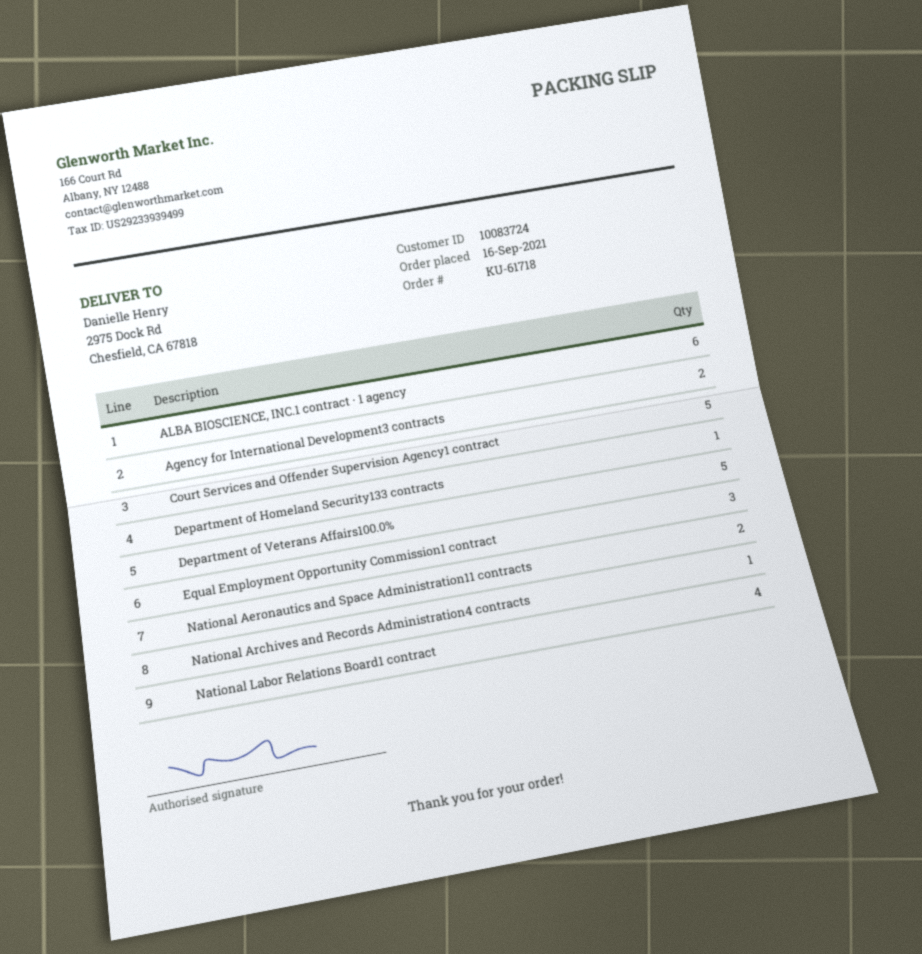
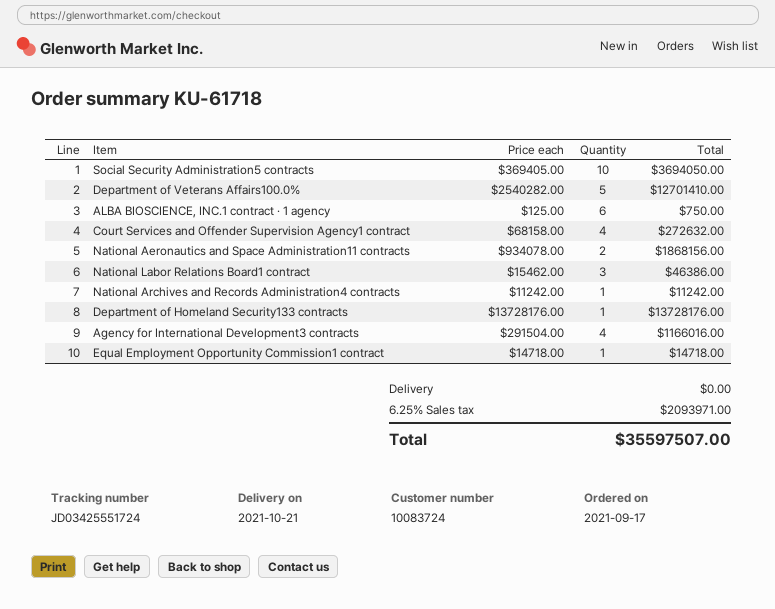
order date: 2021-09-16 -> 2021-09-17
Agency for International Development3 contracts: 2 -> 4
Court Services and Offender Supervision Agency1 contract: 5 -> 4
Equal Employment Opportunity Commission1 contract: 3 -> 1
National Labor Relations Board1 contract: 4 -> 3
Social Security Administration5 contracts: none -> 10

